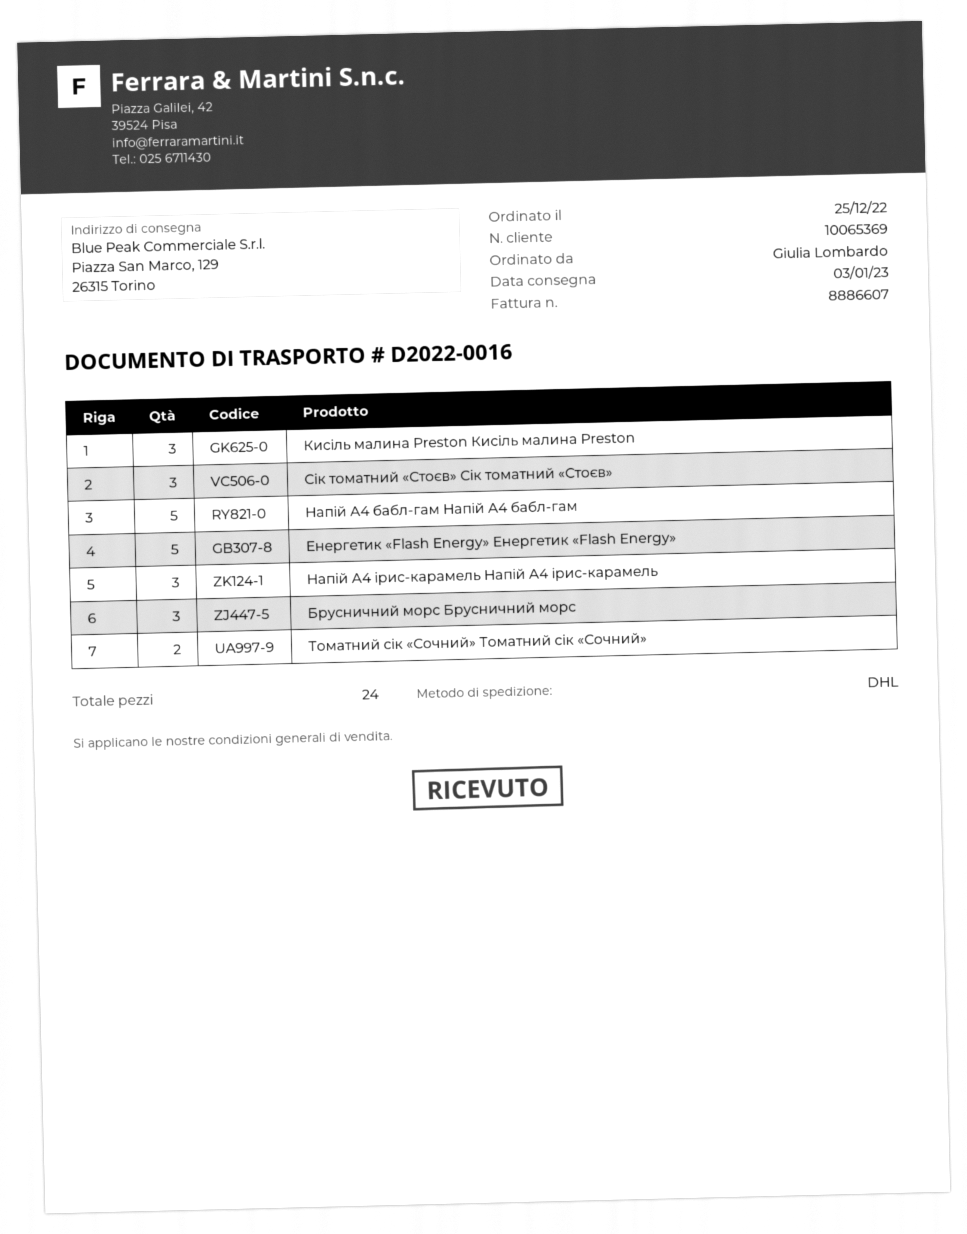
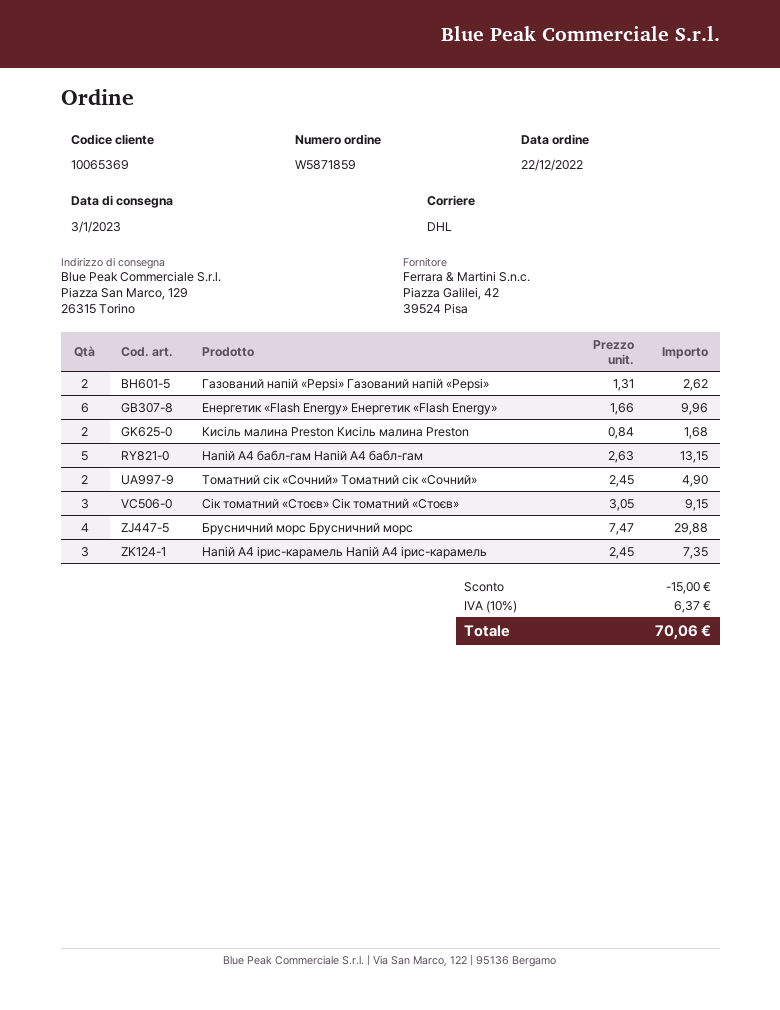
order date: 2022-12-25 -> 2022-12-22
Кисіль малина Preston Кисіль малина Preston: 3 -> 2
Енергетик «Flash Energy» Енергетик «Flash Energy»: 5 -> 6
Брусничний морс Брусничний морс: 3 -> 4
Газований напій «Pepsi» Газований напій «Pepsi»: none -> 2

